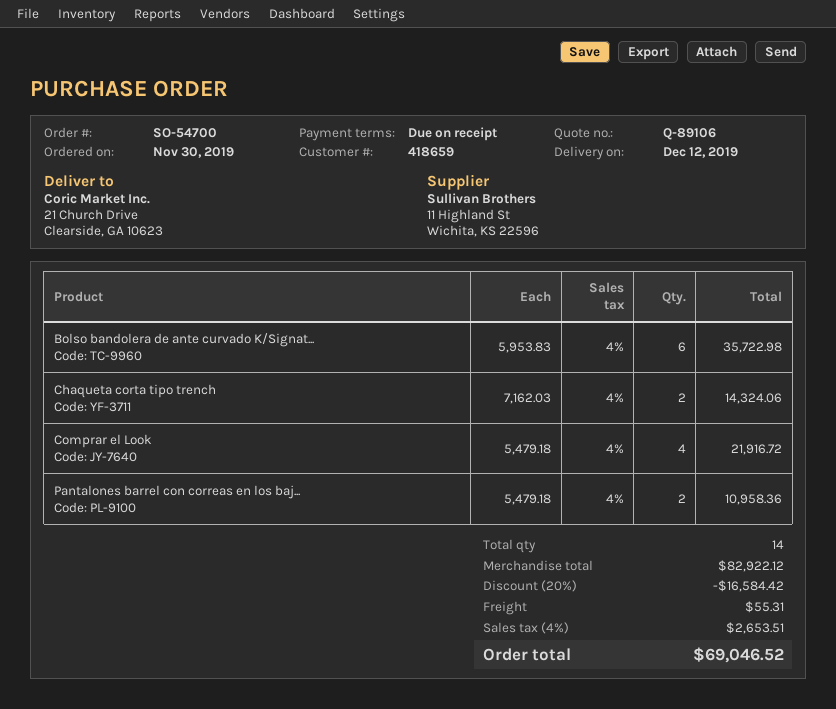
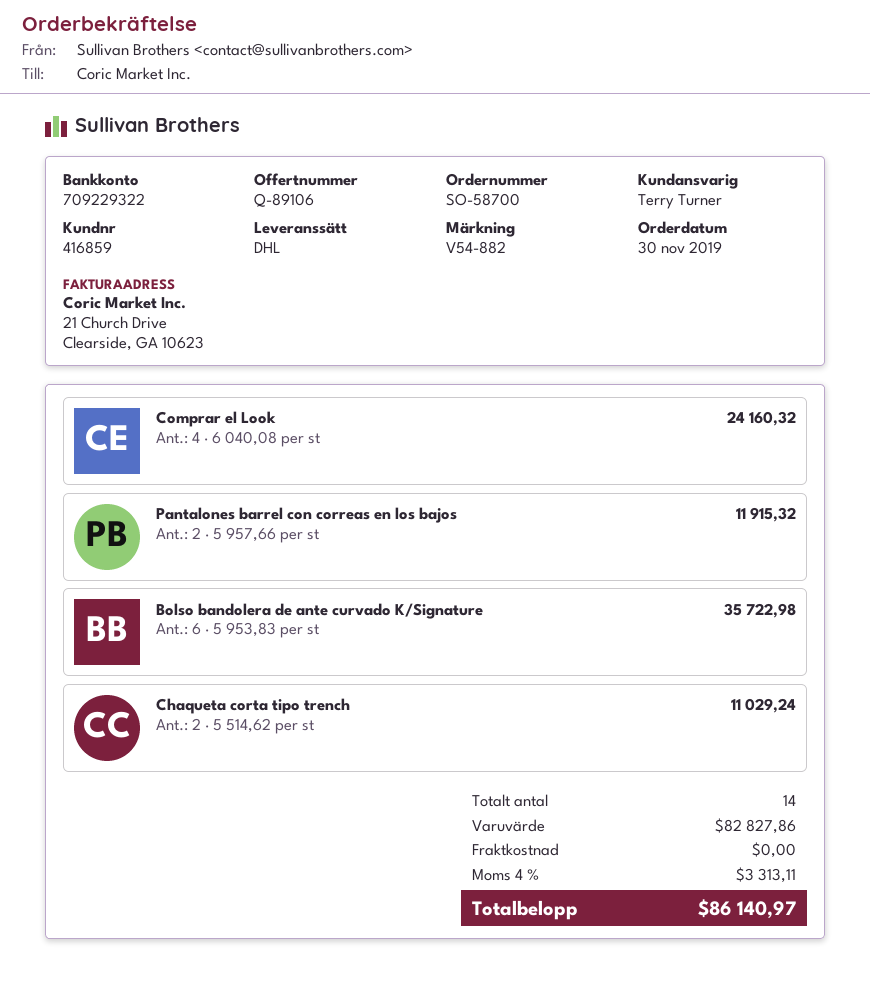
order number: SO-54700 -> SO-58700
customer number: 418659 -> 416859
Chaqueta corta tipo trench: 2 x 7162.03 = 14324.06 -> 2 x 5514.62 = 11029.24
Comprar el Look: 4 x 5479.18 = 21916.72 -> 4 x 6040.08 = 24160.32
Pantalones barrel con correas en los baj...: 2 x 5479.18 = 10958.36 -> 2 x 5957.66 = 11915.32
subtotal: 82922.12 -> 82827.86
discount: 20% = 16584.42 -> none
shipping: 55.31 -> 0.00
tax: 4% = 2653.51 -> 4% = 3313.11
total: 69046.52 -> 86140.97

